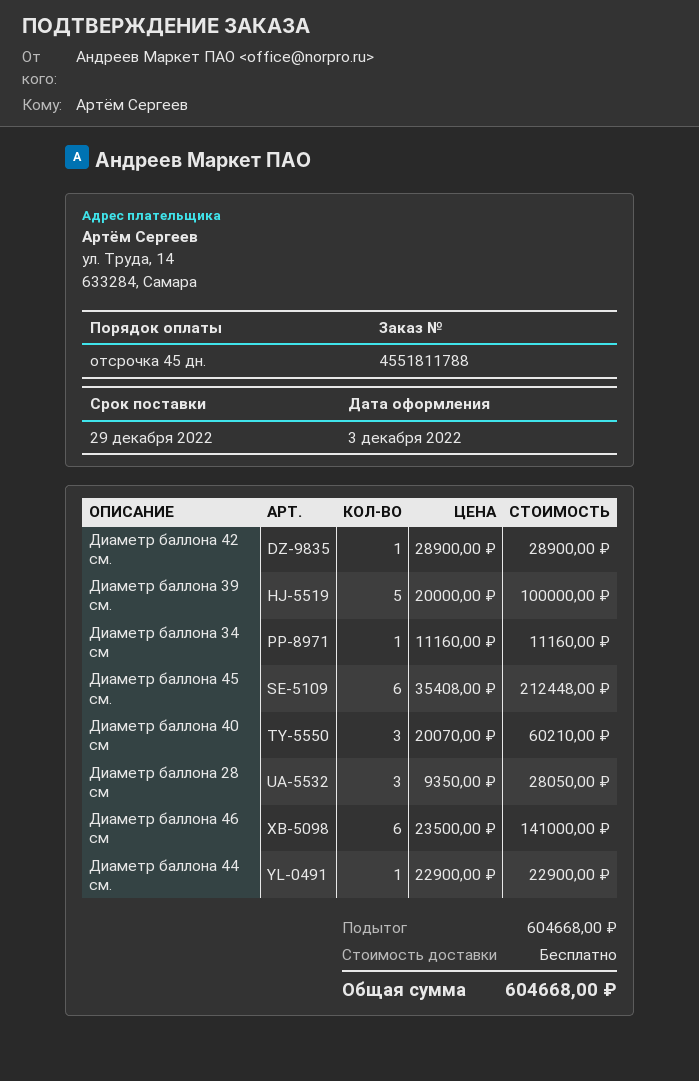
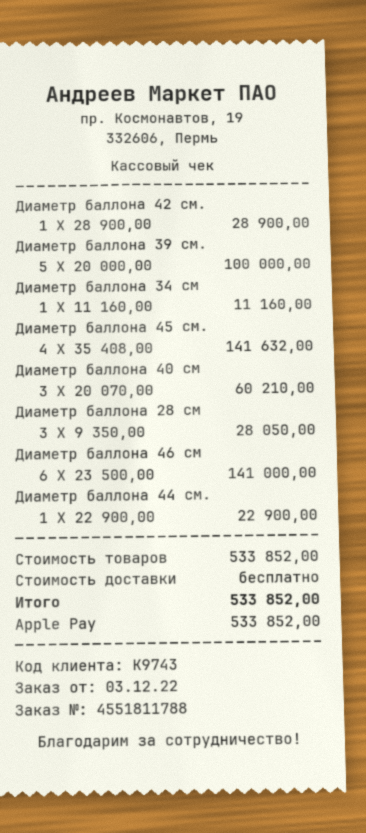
Диаметр баллона 45 см.: 6 x 35408.00 = 212448.00 -> 4 x 35408.00 = 141632.00
subtotal: 604668.00 -> 533852.00
total: 604668.00 -> 533852.00

